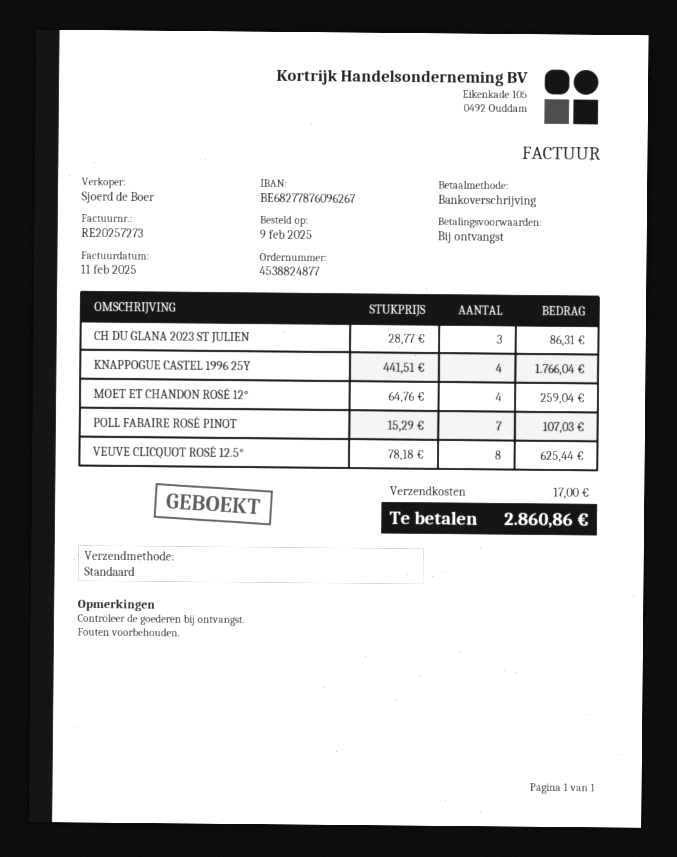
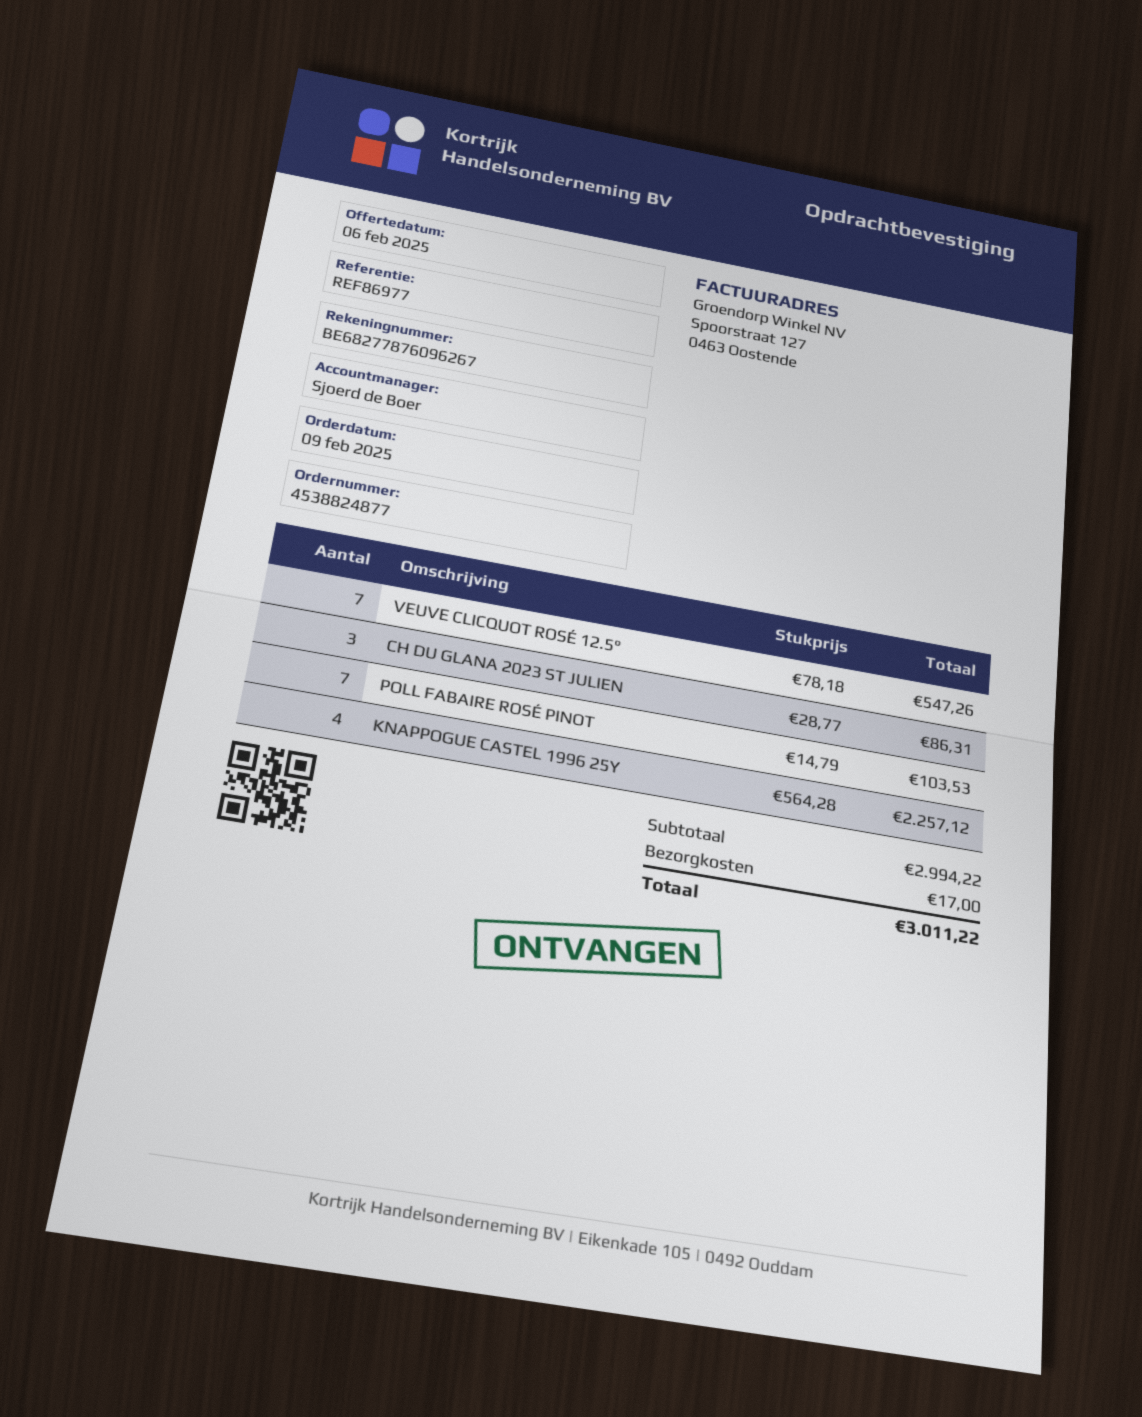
KNAPPOGUE CASTEL 1996 25Y: 4 x 441.51 = 1766.04 -> 4 x 564.28 = 2257.12
MOET ET CHANDON ROSÉ 12°: 4 x 64.76 = 259.04 -> none
POLL FABAIRE ROSÉ PINOT: 7 x 15.29 = 107.03 -> 7 x 14.79 = 103.53
VEUVE CLICQUOT ROSÉ 12.5°: 8 x 78.18 = 625.44 -> 7 x 78.18 = 547.26
total: 2860.86 -> 3011.22

